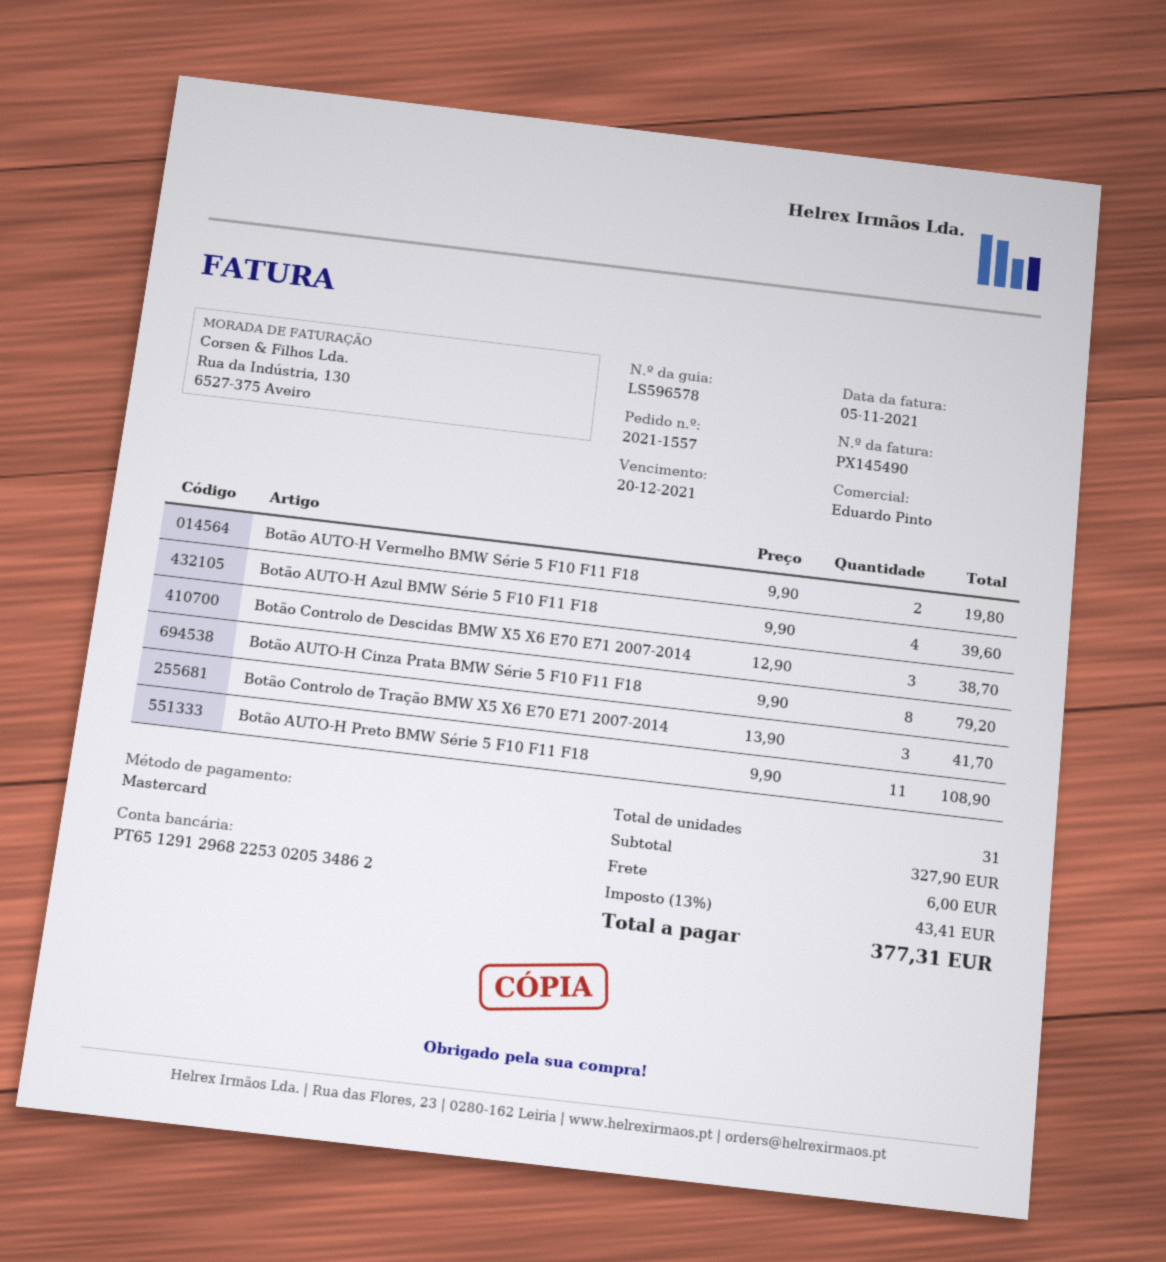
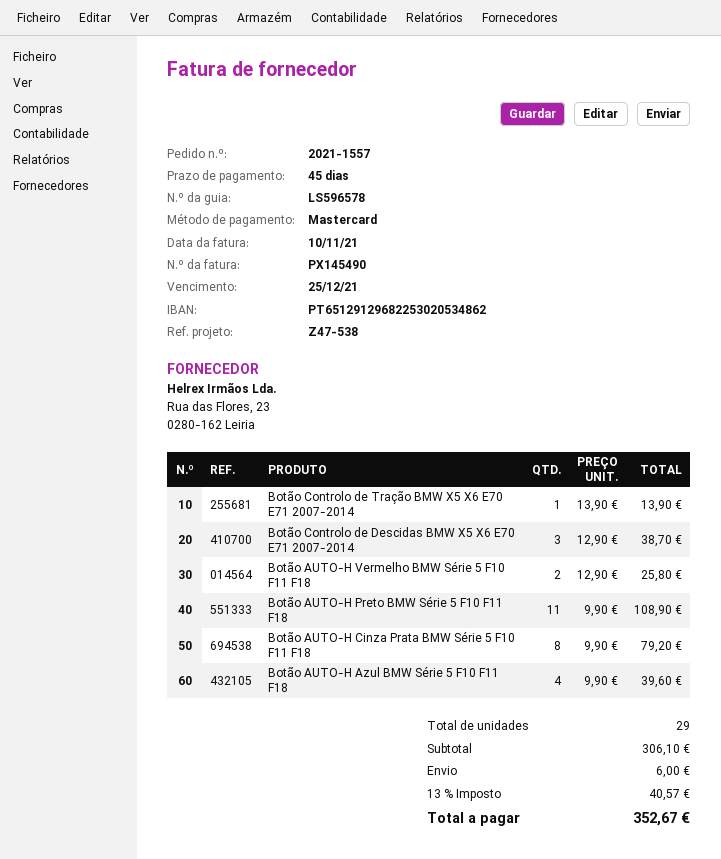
invoice date: 2021-11-05 -> 2021-11-10
due date: 2021-12-20 -> 2021-12-25
Botão AUTO-H Vermelho BMW Série 5 F10 F11 F18: 2 x 9.90 = 19.80 -> 2 x 12.90 = 25.80
Botão Controlo de Tração BMW X5 X6 E70 E71 2007-2014: 3 x 13.90 = 41.70 -> 1 x 13.90 = 13.90
total quantity: 31 -> 29
subtotal: 327.90 -> 306.10
tax: 13% = 43.41 -> 13% = 40.57
total: 377.31 -> 352.67

